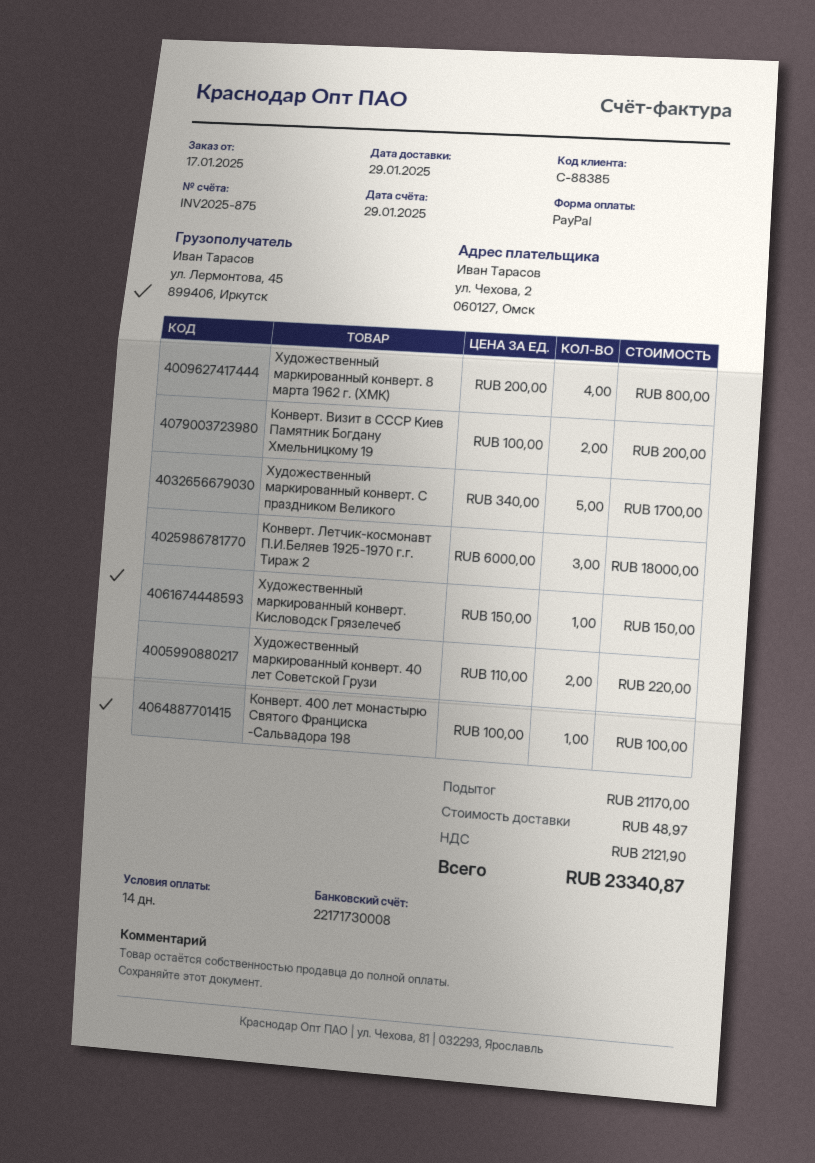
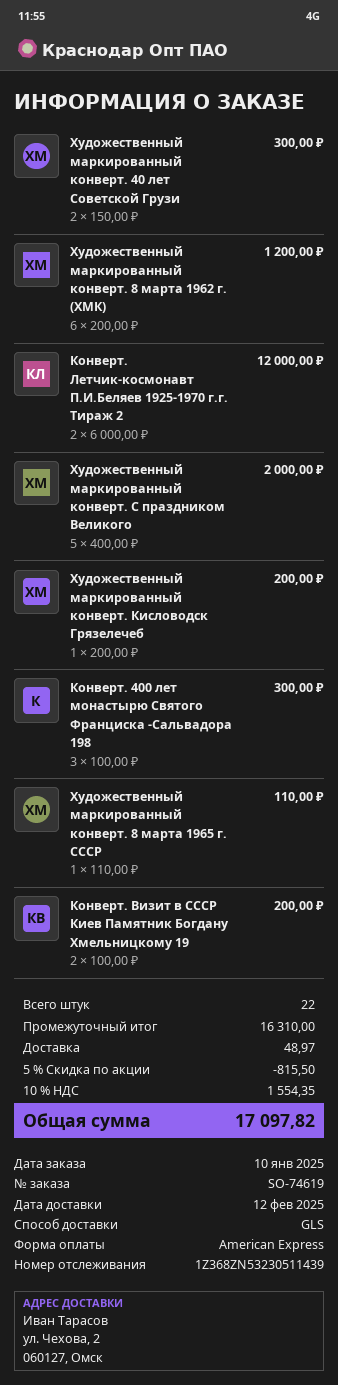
order date: 2025-01-17 -> 2025-01-10
delivery date: 2025-01-29 -> 2025-02-12
payment method: PayPal -> American Express
ship to: ул. Лермонтова, 45, 899406, Иркутск -> ул. Чехова, 2, 060127, Омск
Художественный маркированный конверт. 8 марта 1962 г. (ХМК): 4 x 200.00 = 800.00 -> 6 x 200.00 = 1200.00
Художественный маркированный конверт. С праздником Великого: 5 x 340.00 = 1700.00 -> 5 x 400.00 = 2000.00
Конверт. Летчик-космонавт П.И.Беляев 1925-1970 г.г. Тираж 2: 3 x 6000.00 = 18000.00 -> 2 x 6000.00 = 12000.00
Художественный маркированный конверт. Кисловодск Грязелечеб: 1 x 150.00 = 150.00 -> 1 x 200.00 = 200.00
Художественный маркированный конверт. 40 лет Советской Грузи: 2 x 110.00 = 220.00 -> 2 x 150.00 = 300.00
Конверт. 400 лет монастырю Святого Франциска -Сальвадора 198: 1 x 100.00 = 100.00 -> 3 x 100.00 = 300.00
Художественный маркированный конверт. 8 марта 1965 г. СССР: none -> 1 x 110.00 = 110.00
subtotal: 21170.00 -> 16310.00
discount: none -> 5% = 815.50
tax: 2121.90 -> 1554.35
total: 23340.87 -> 17097.82

